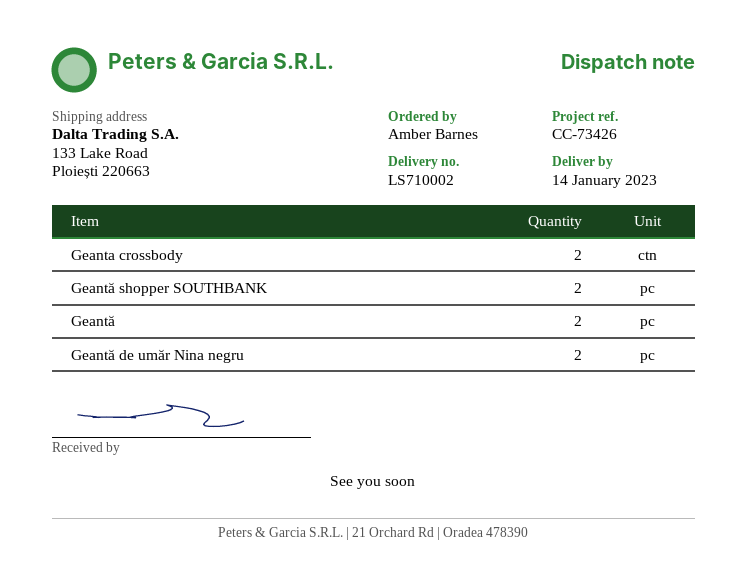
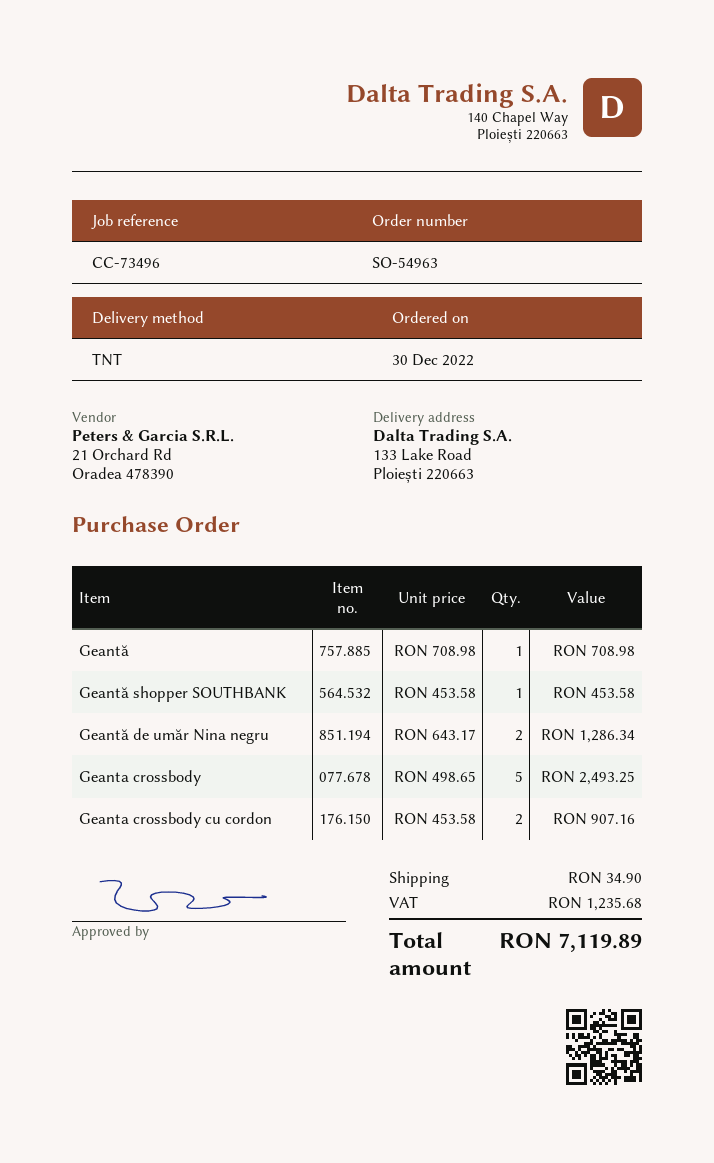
reference: CC-73426 -> CC-73496
Geanta crossbody: 2 -> 5
Geantă shopper SOUTHBANK: 2 -> 1
Geantă: 2 -> 1
Geanta crossbody cu cordon: none -> 2

